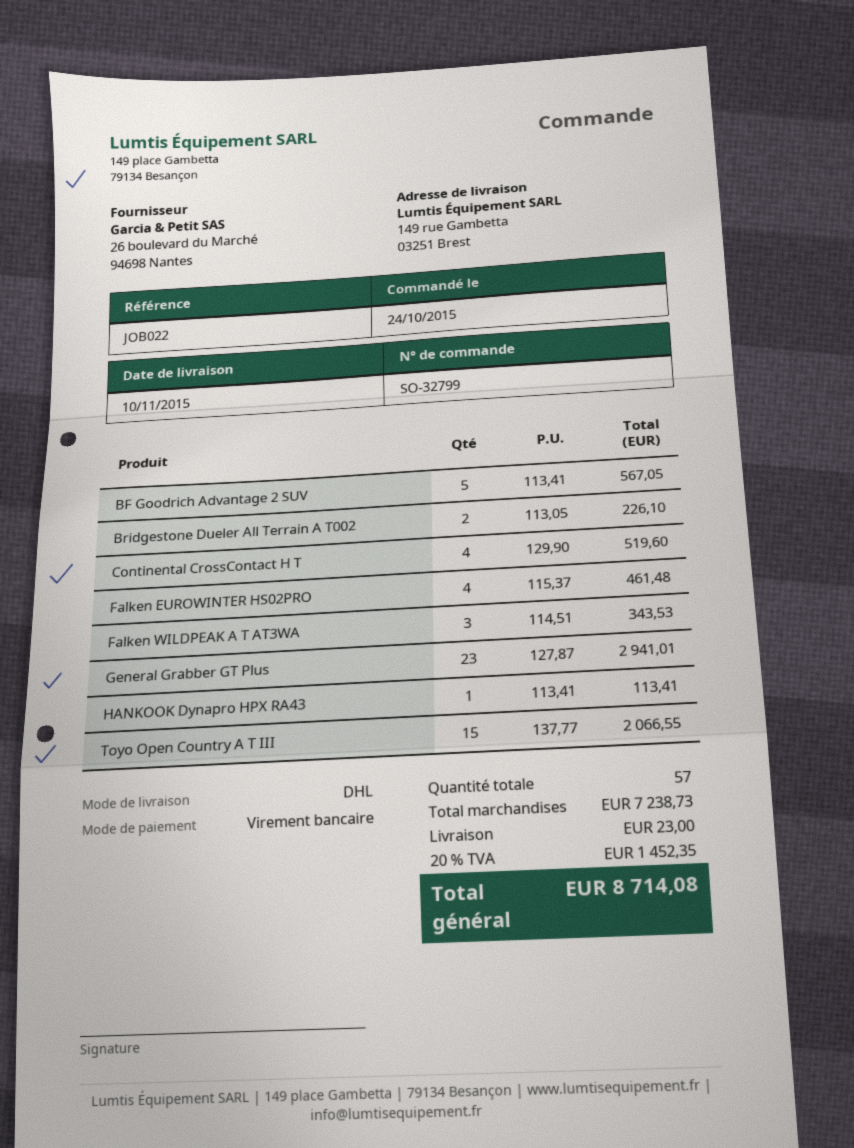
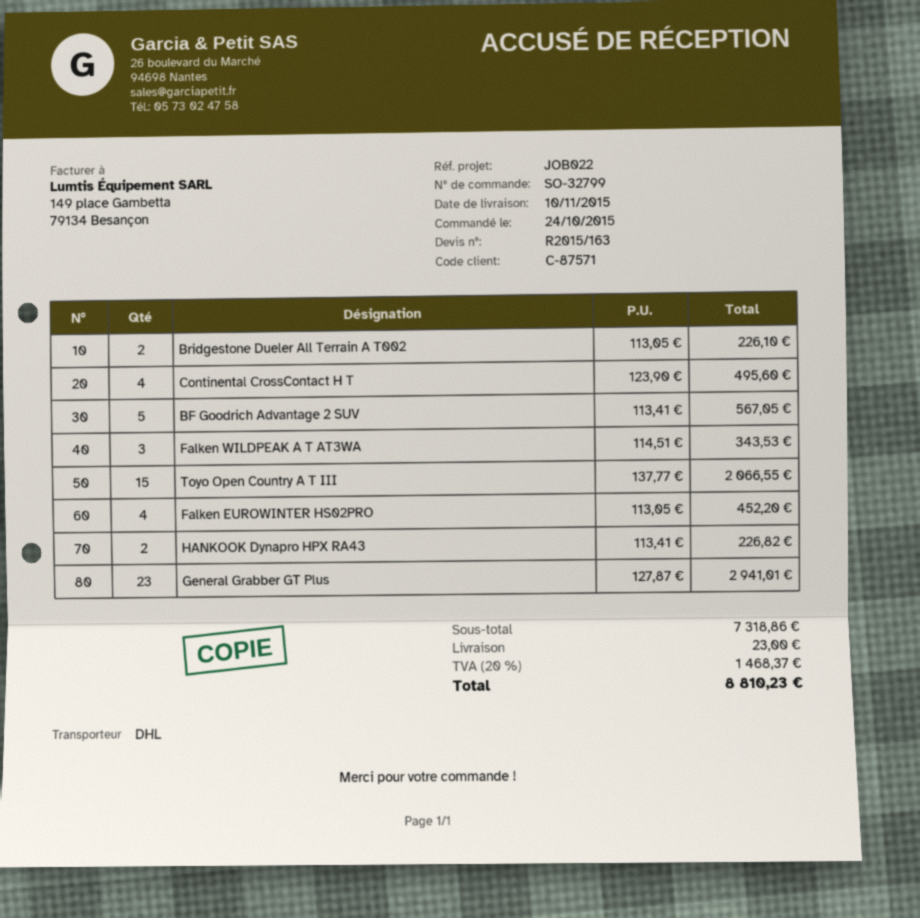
Continental CrossContact H T: 4 x 129.90 = 519.60 -> 4 x 123.90 = 495.60
Falken EUROWINTER HS02PRO: 4 x 115.37 = 461.48 -> 4 x 113.05 = 452.20
HANKOOK Dynapro HPX RA43: 1 x 113.41 = 113.41 -> 2 x 113.41 = 226.82
subtotal: 7238.73 -> 7318.86
tax: 20% = 1452.35 -> 20% = 1468.37
total: 8714.08 -> 8810.23

